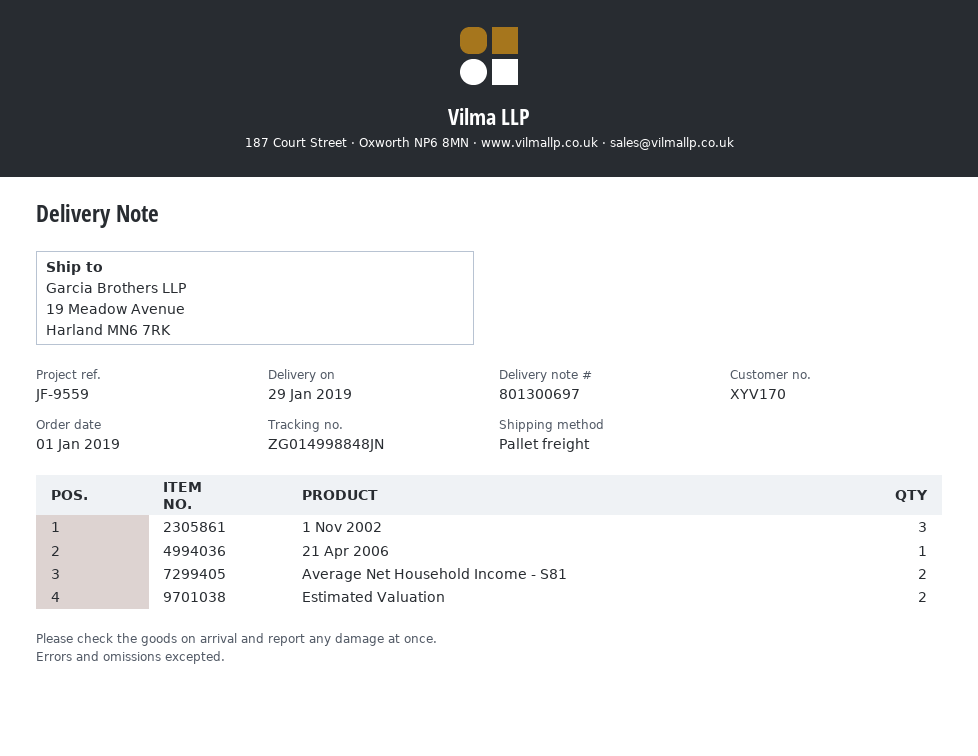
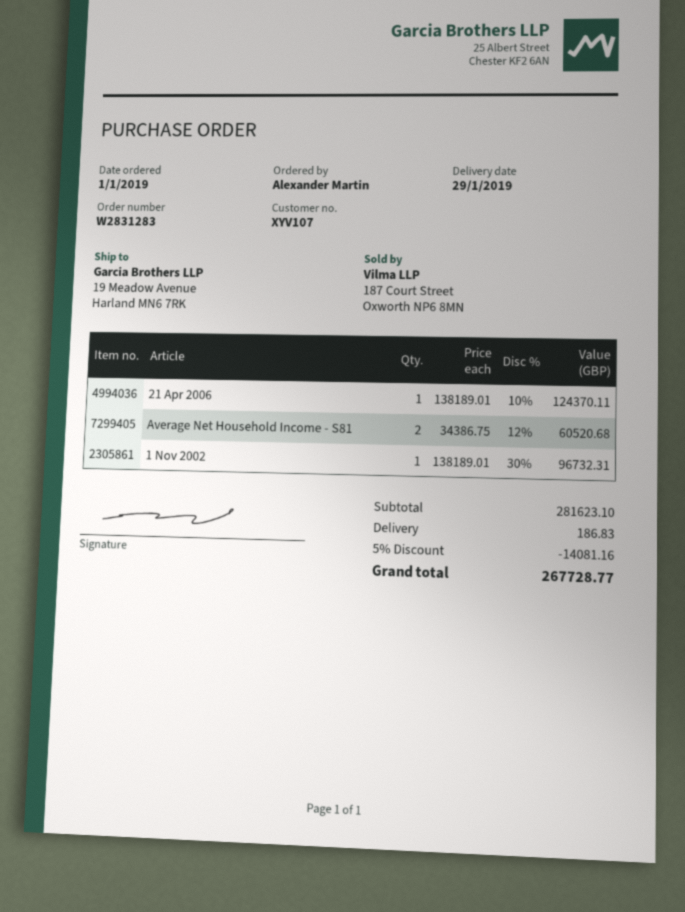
customer number: XYV170 -> XYV107
1 Nov 2002: 3 -> 1
Estimated Valuation: 2 -> none

